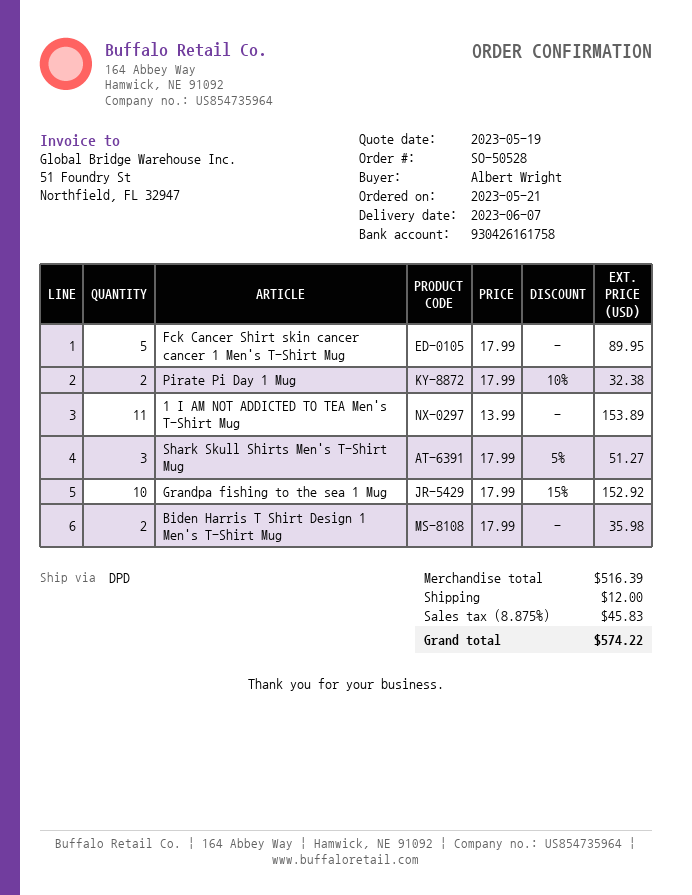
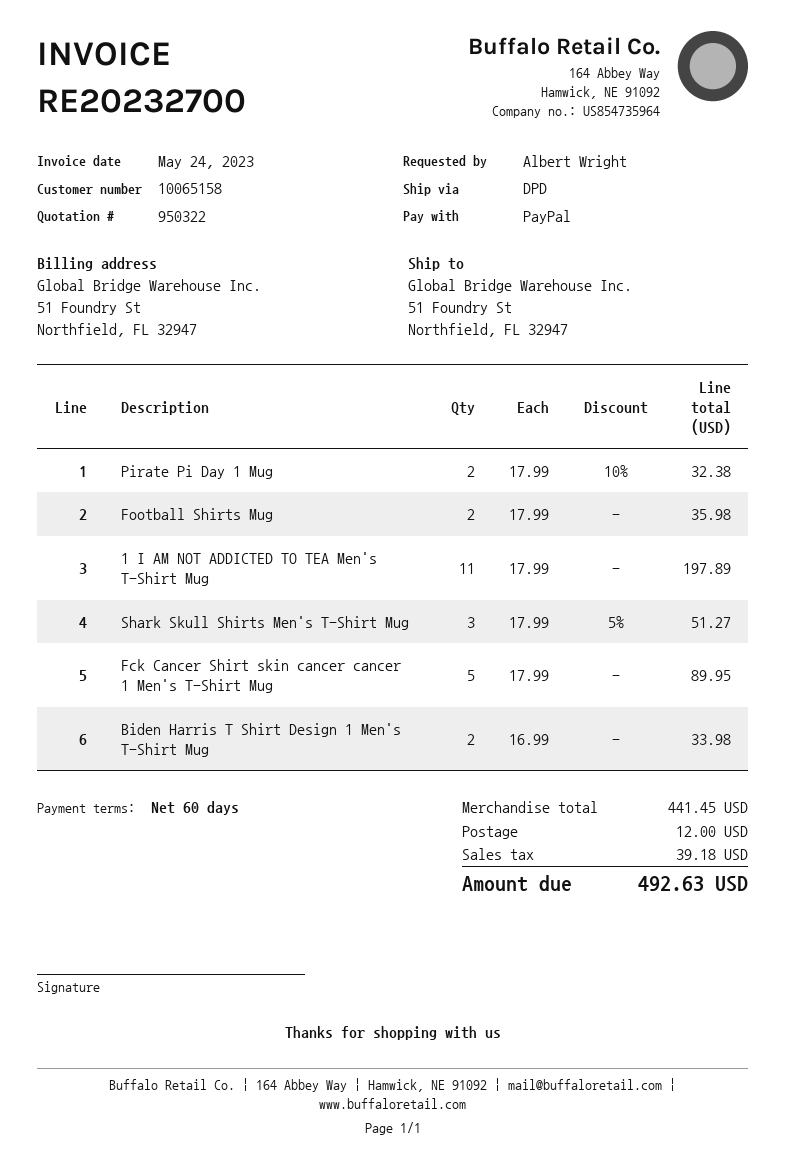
1 I AM NOT ADDICTED TO TEA Men's T-Shirt Mug: 11 x 13.99 = 153.89 -> 11 x 17.99 = 197.89
Grandpa fishing to the sea 1 Mug: 10 x 17.99 - 15% = 152.92 -> none
Biden Harris T Shirt Design 1 Men's T-Shirt Mug: 2 x 17.99 = 35.98 -> 2 x 16.99 = 33.98
Football Shirts Mug: none -> 2 x 17.99 = 35.98
subtotal: 516.39 -> 441.45
tax: 45.83 -> 39.18
total: 574.22 -> 492.63

